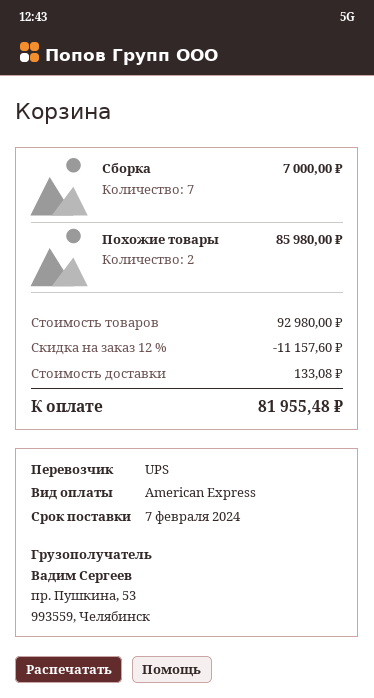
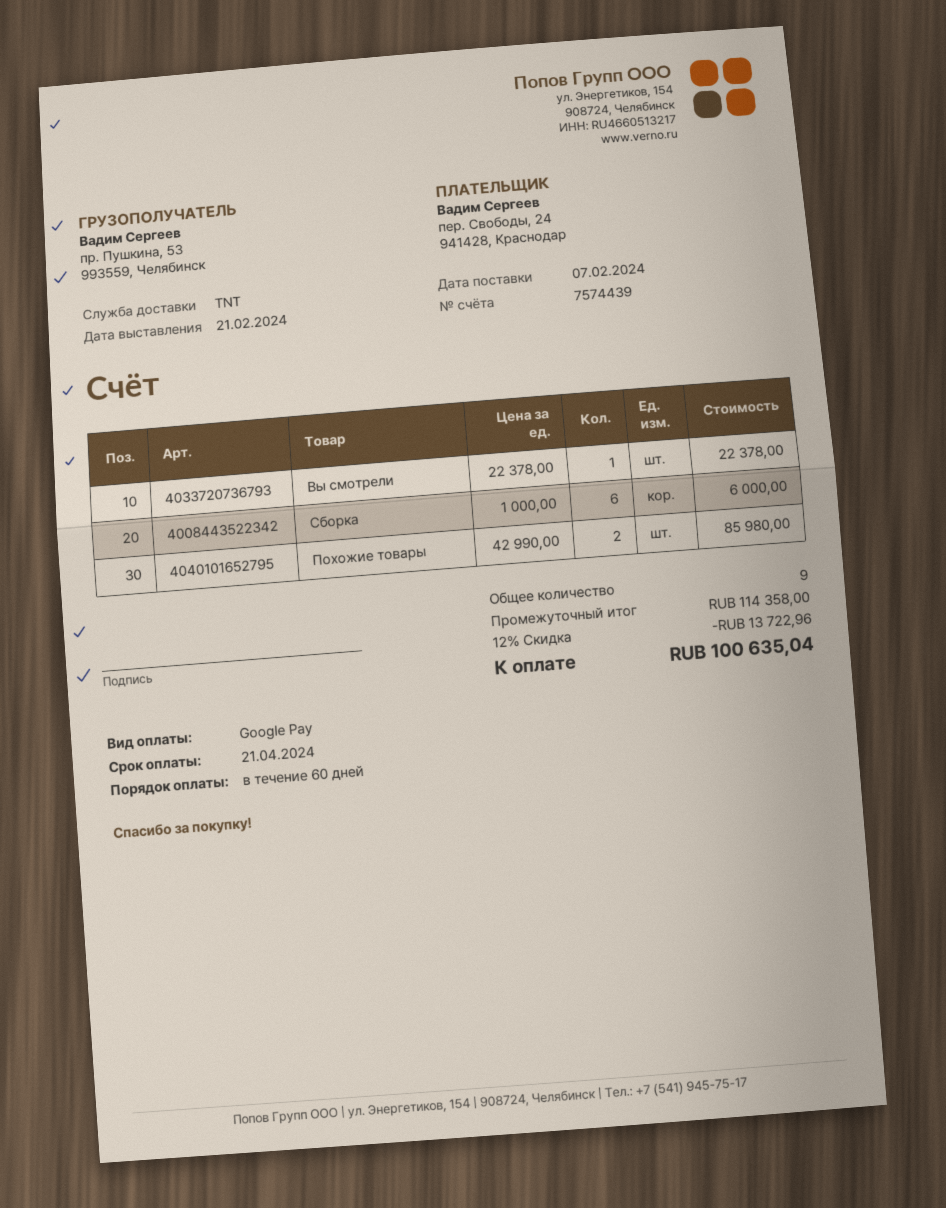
payment method: American Express -> Google Pay
shipping method: UPS -> TNT
Сборка: 7 for 7000.00 -> 6 for 6000.00
Вы смотрели: none -> 1 for 22378.00
subtotal: 92980.00 -> 114358.00
discount: 12% = 11157.60 -> 12% = 13722.96
shipping: 133.08 -> none
total: 81955.48 -> 100635.04

